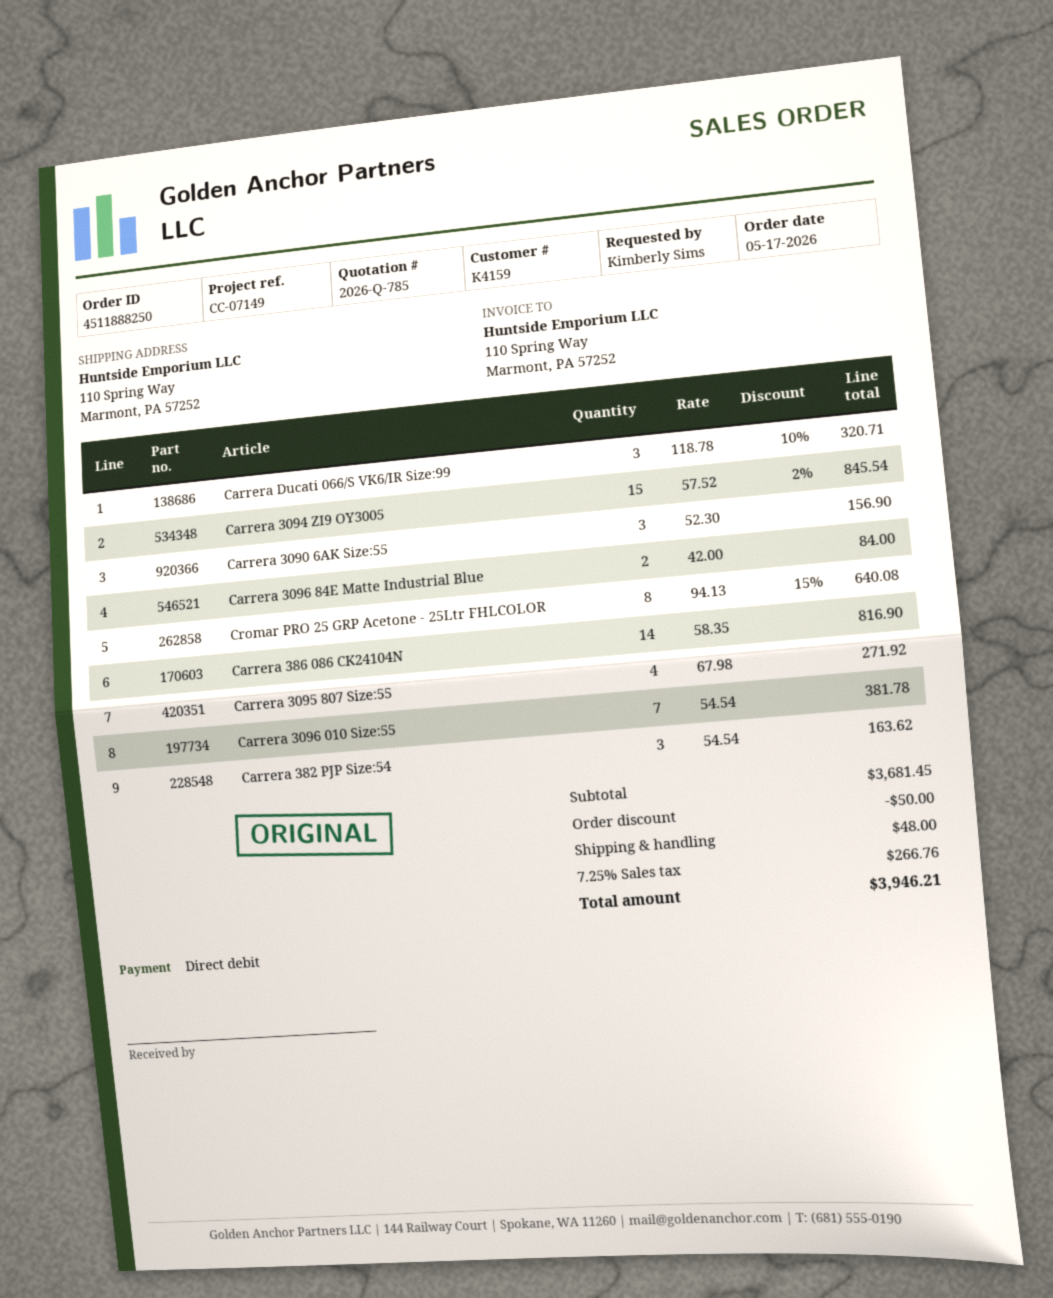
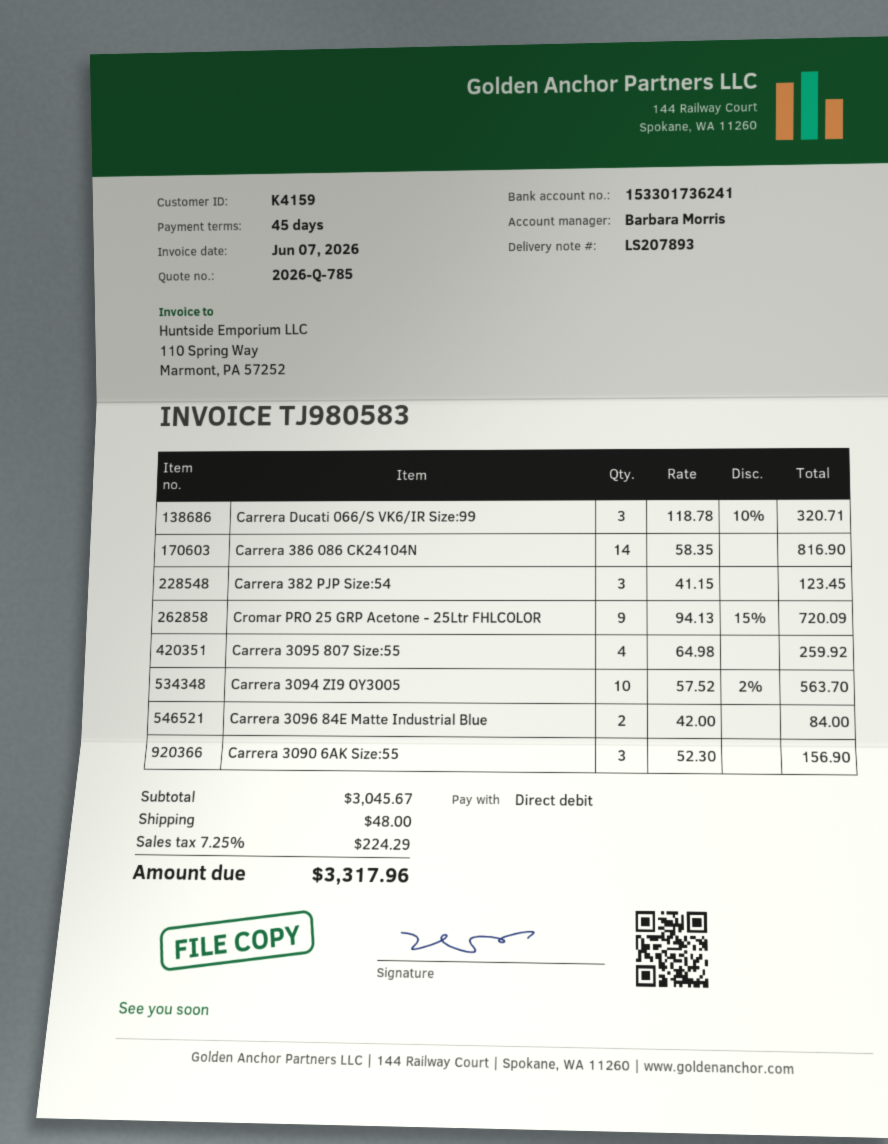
Carrera 3094 ZI9 OY3005: 15 x 57.52 - 2% = 845.54 -> 10 x 57.52 - 2% = 563.70
Cromar PRO 25 GRP Acetone - 25Ltr FHLCOLOR: 8 x 94.13 - 15% = 640.08 -> 9 x 94.13 - 15% = 720.09
Carrera 3095 807 Size:55: 4 x 67.98 = 271.92 -> 4 x 64.98 = 259.92
Carrera 3096 010 Size:55: 7 x 54.54 = 381.78 -> none
Carrera 382 PJP Size:54: 3 x 54.54 = 163.62 -> 3 x 41.15 = 123.45
subtotal: 3681.45 -> 3045.67
discount: 50.00 -> none
tax: 7.25% = 266.76 -> 7.25% = 224.29
total: 3946.21 -> 3317.96

